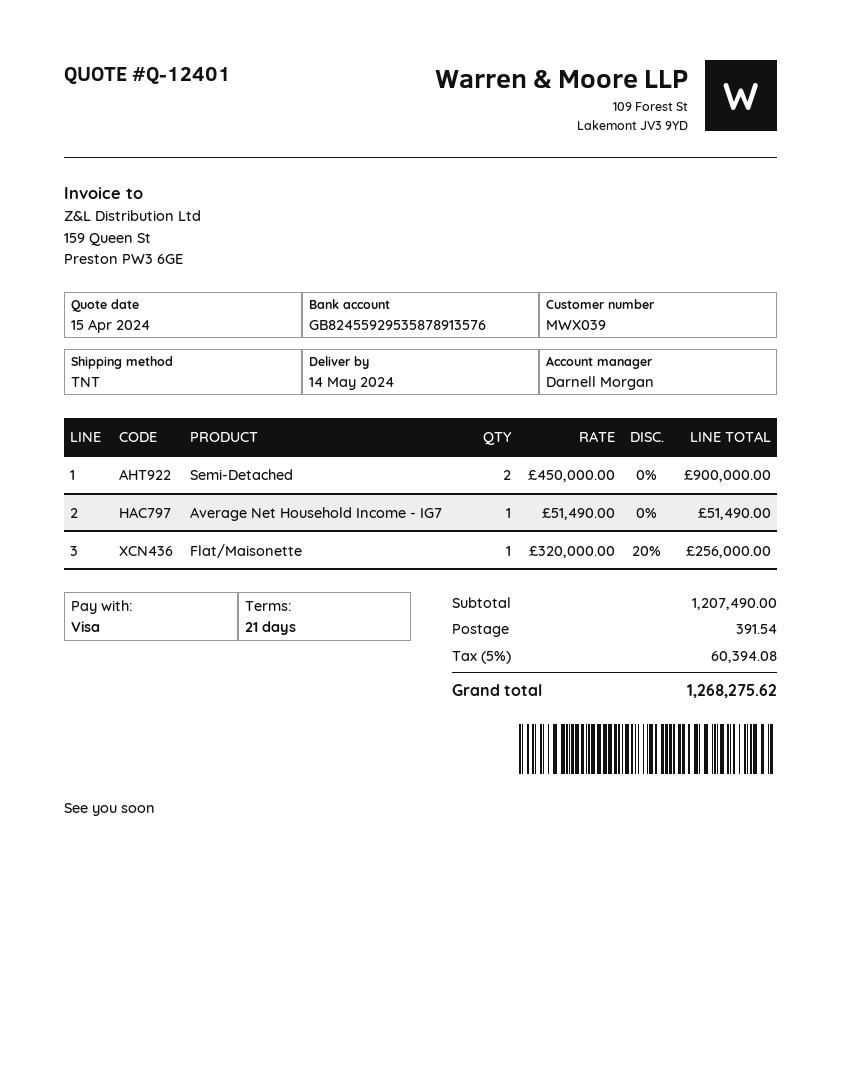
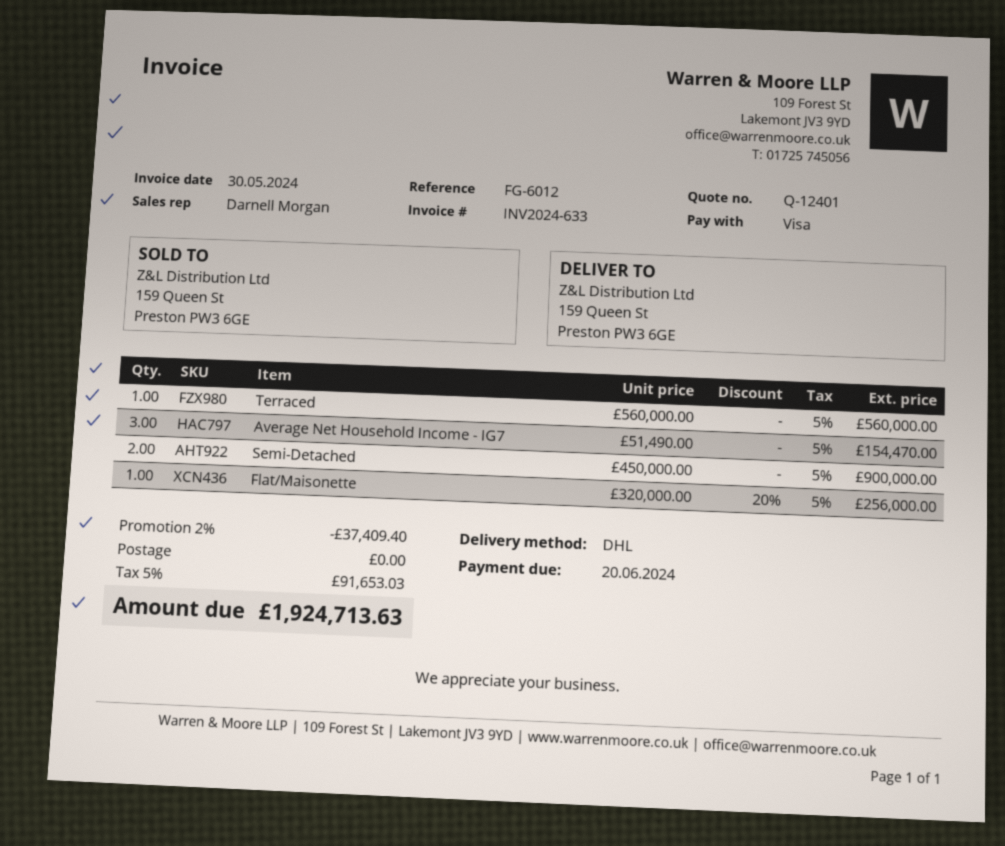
shipping method: TNT -> DHL
Average Net Household Income - IG7: 1 x 51490.00 = 51490.00 -> 3 x 51490.00 = 154470.00
Terraced: none -> 1 x 560000.00 = 560000.00
discount: none -> 2% = 37409.40
shipping: 391.54 -> 0.00
tax: 5% = 60394.08 -> 5% = 91653.03
total: 1268275.62 -> 1924713.63

